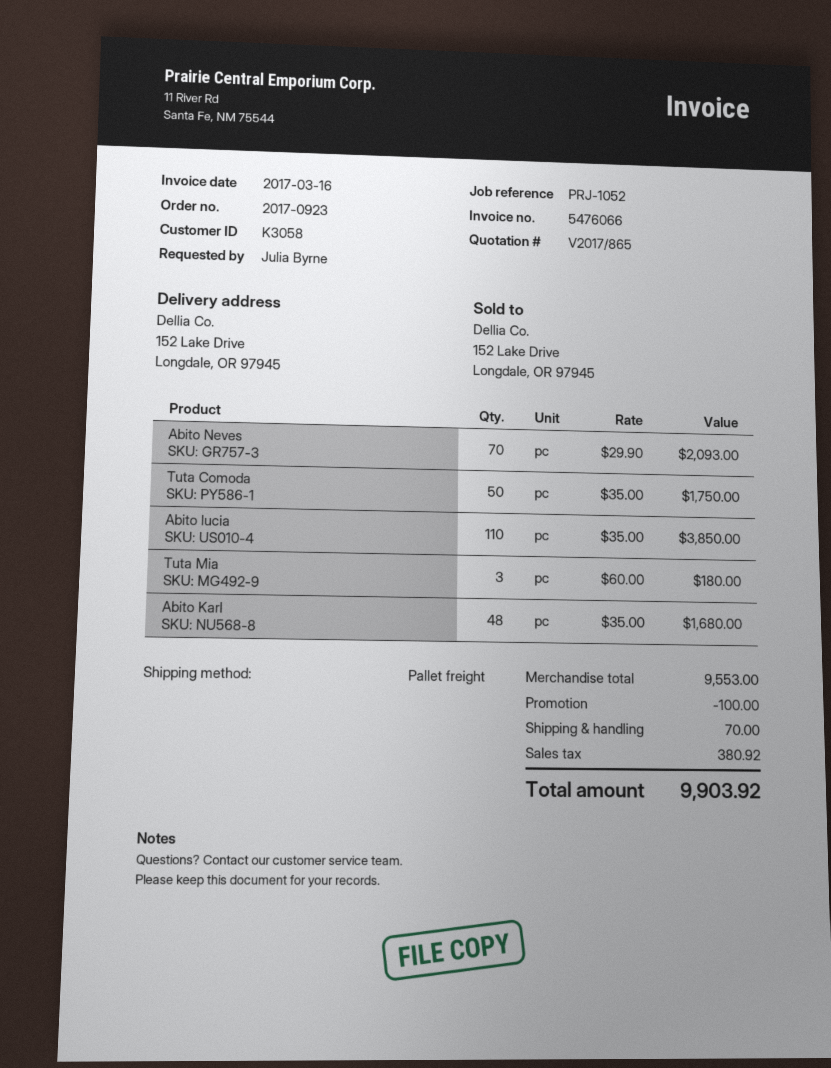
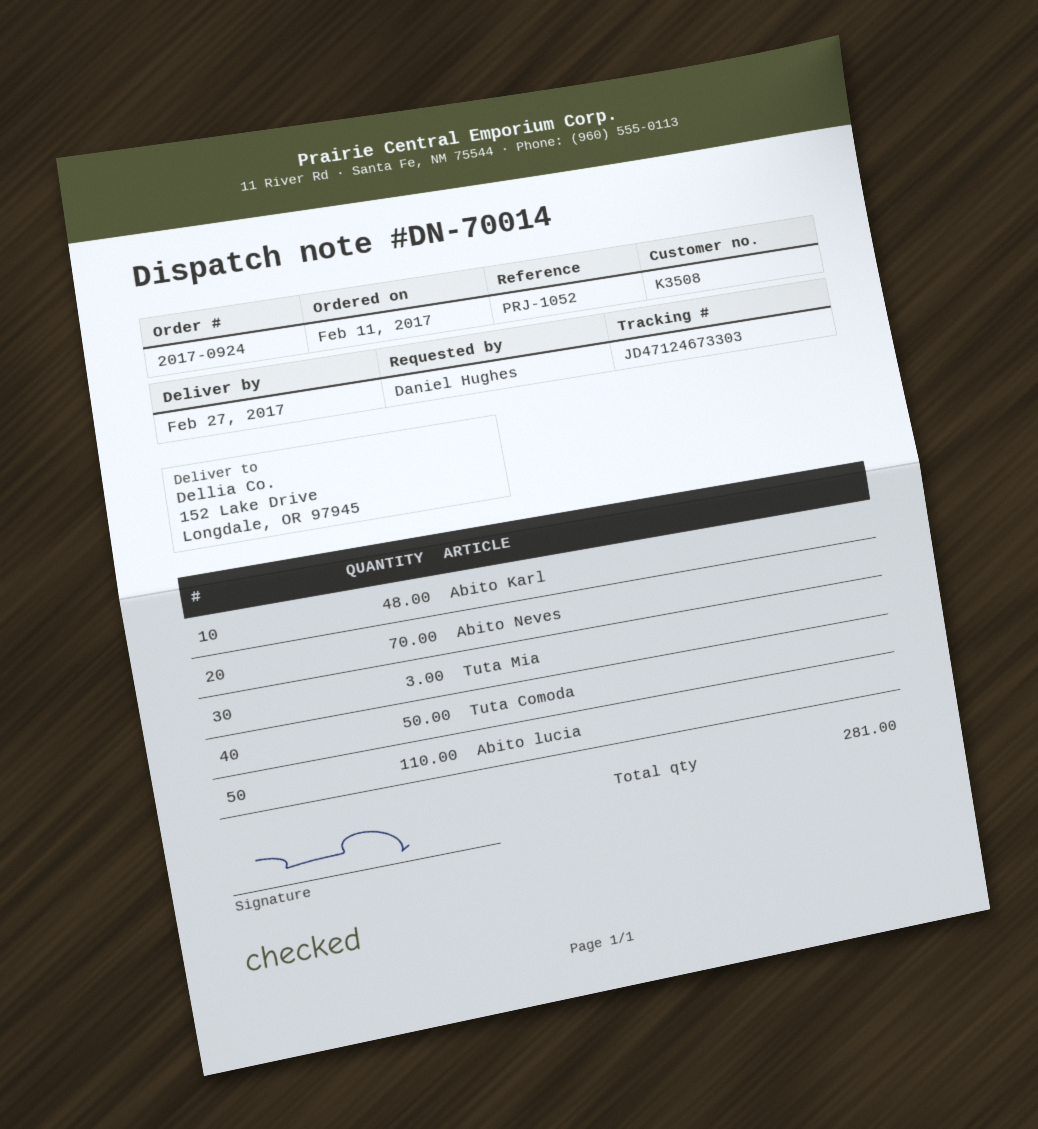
order number: 2017-0923 -> 2017-0924
customer number: K3058 -> K3508
ordered by: Julia Byrne -> Daniel Hughes

